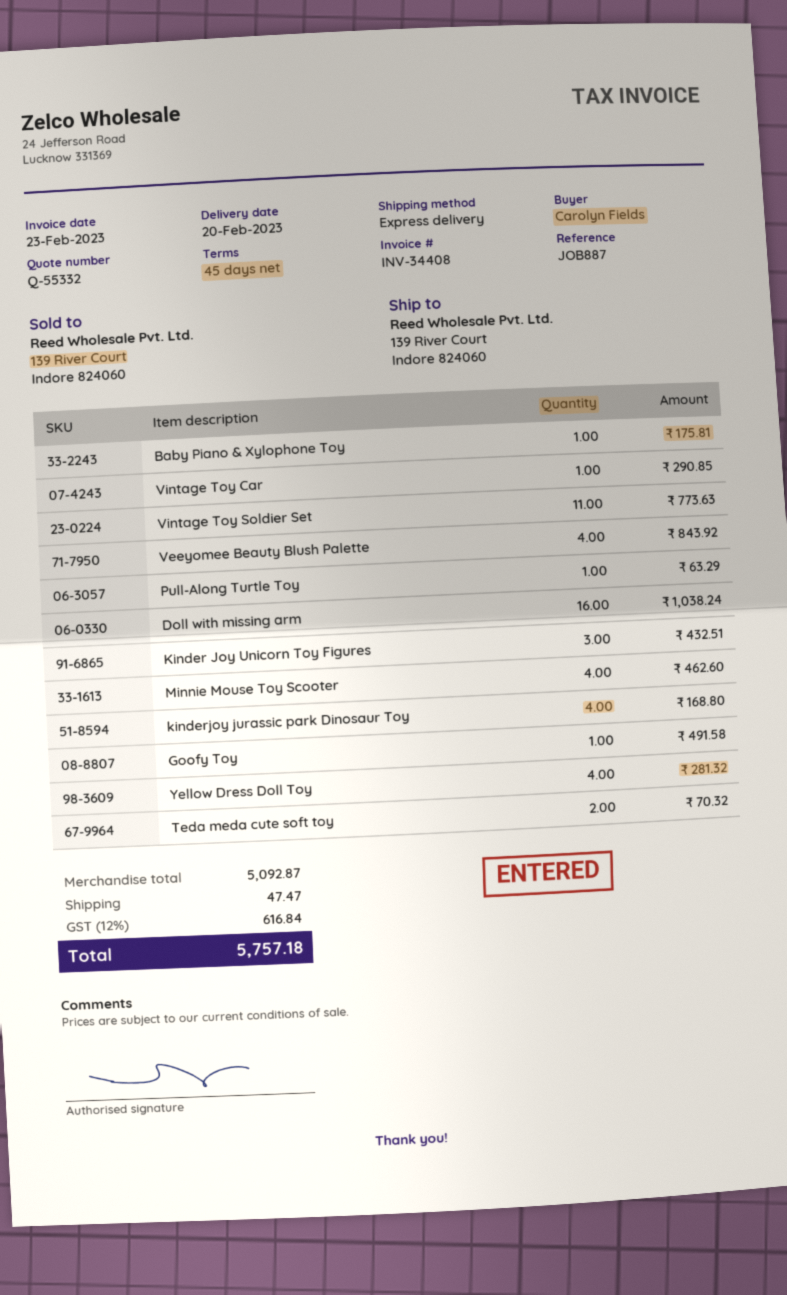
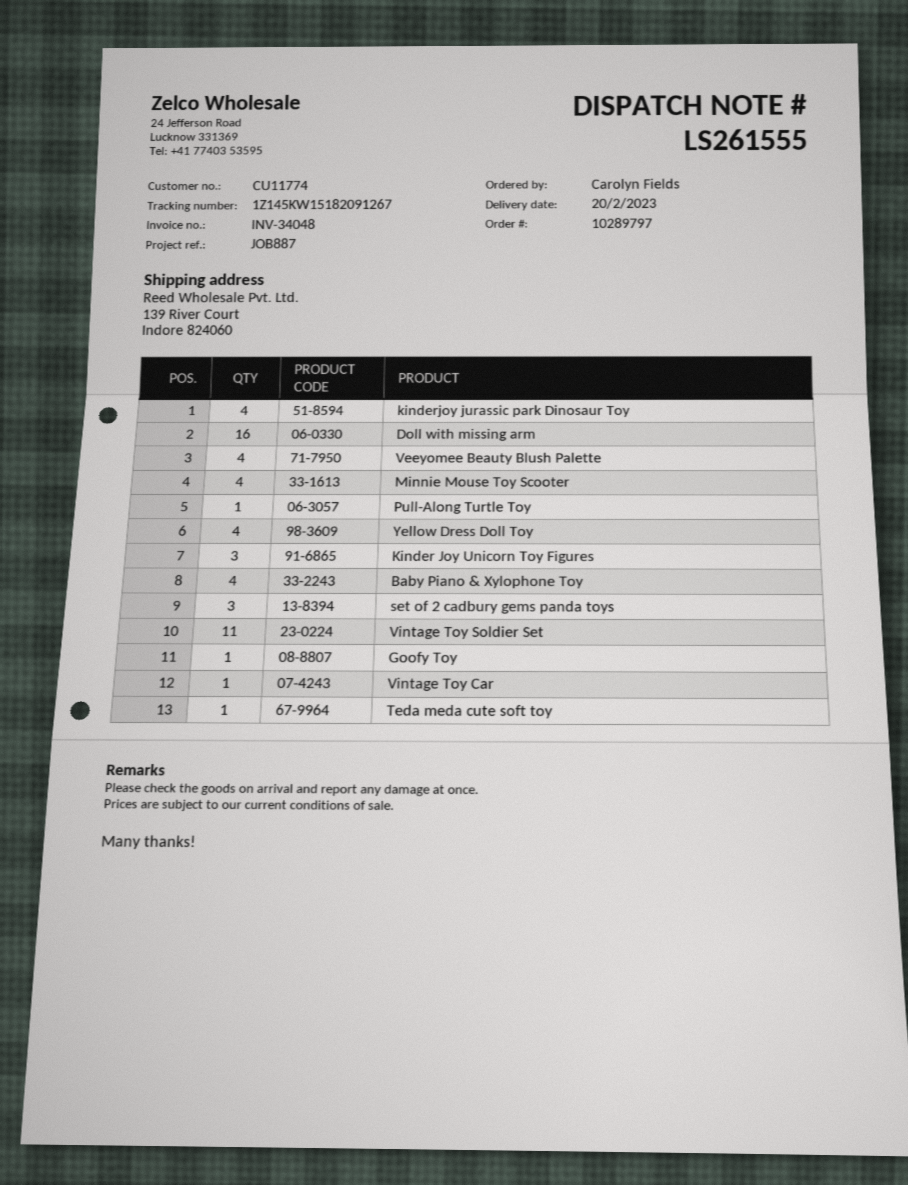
invoice number: INV-34408 -> INV-34048
Baby Piano & Xylophone Toy: 1 -> 4
Teda meda cute soft toy: 2 -> 1
set of 2 cadbury gems panda toys: none -> 3

